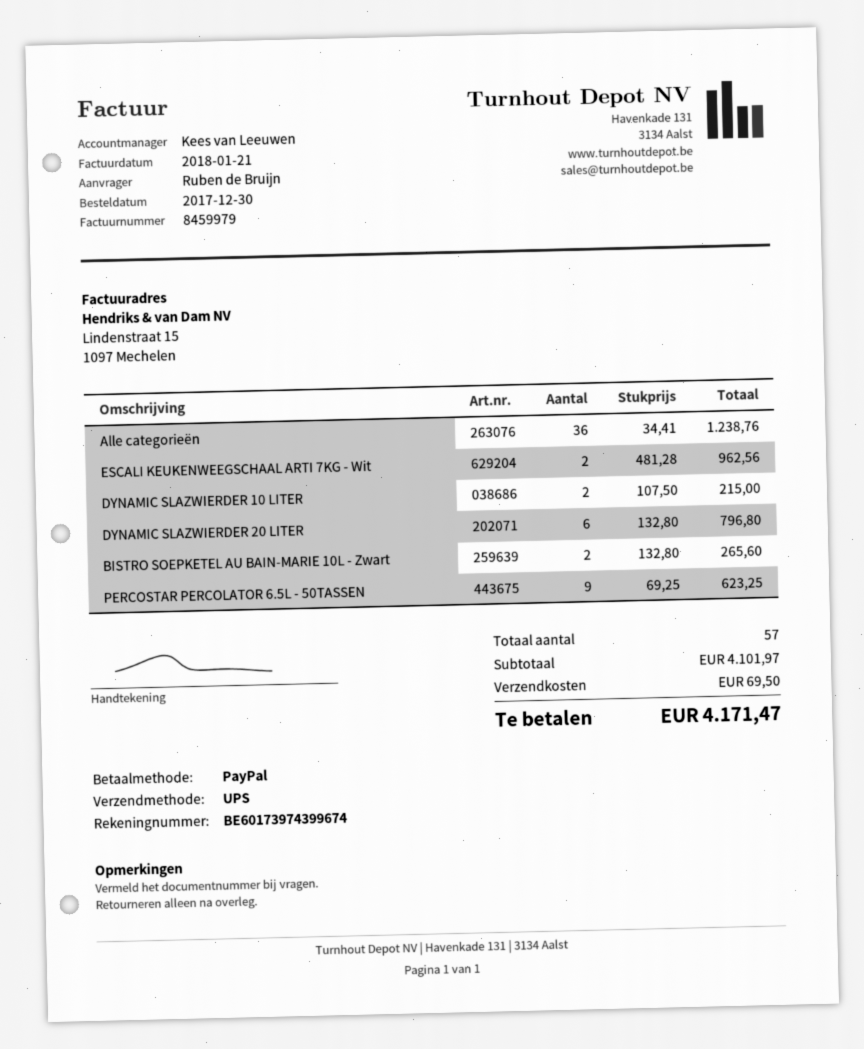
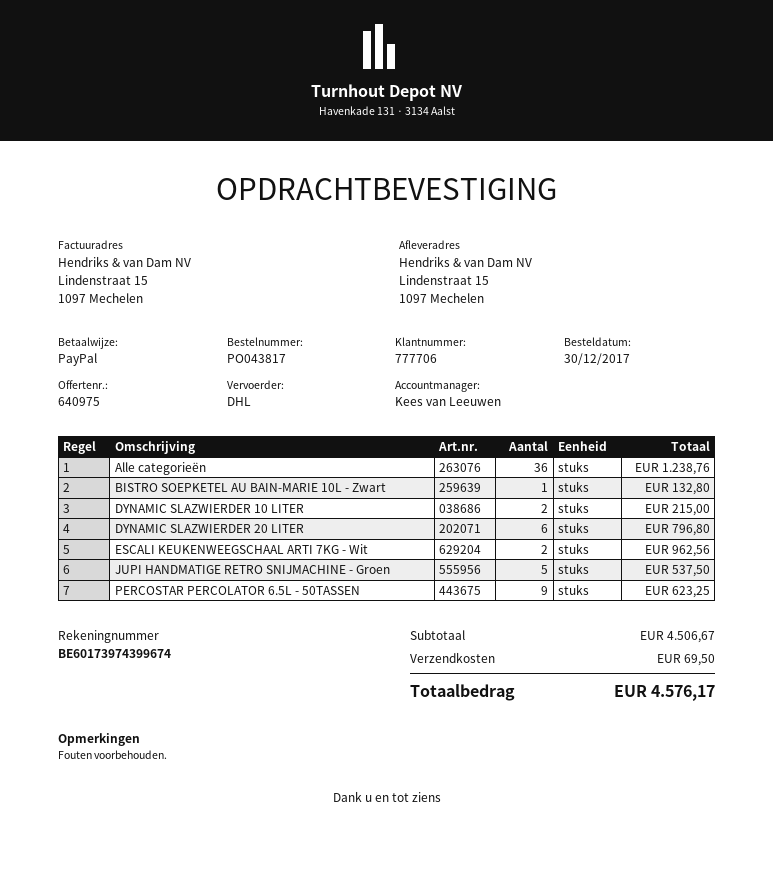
shipping method: UPS -> DHL
BISTRO SOEPKETEL AU BAIN-MARIE 10L - Zwart: 2 for 265.60 -> 1 for 132.80
JUPI HANDMATIGE RETRO SNIJMACHINE - Groen: none -> 5 for 537.50
subtotal: 4101.97 -> 4506.67
total: 4171.47 -> 4576.17

